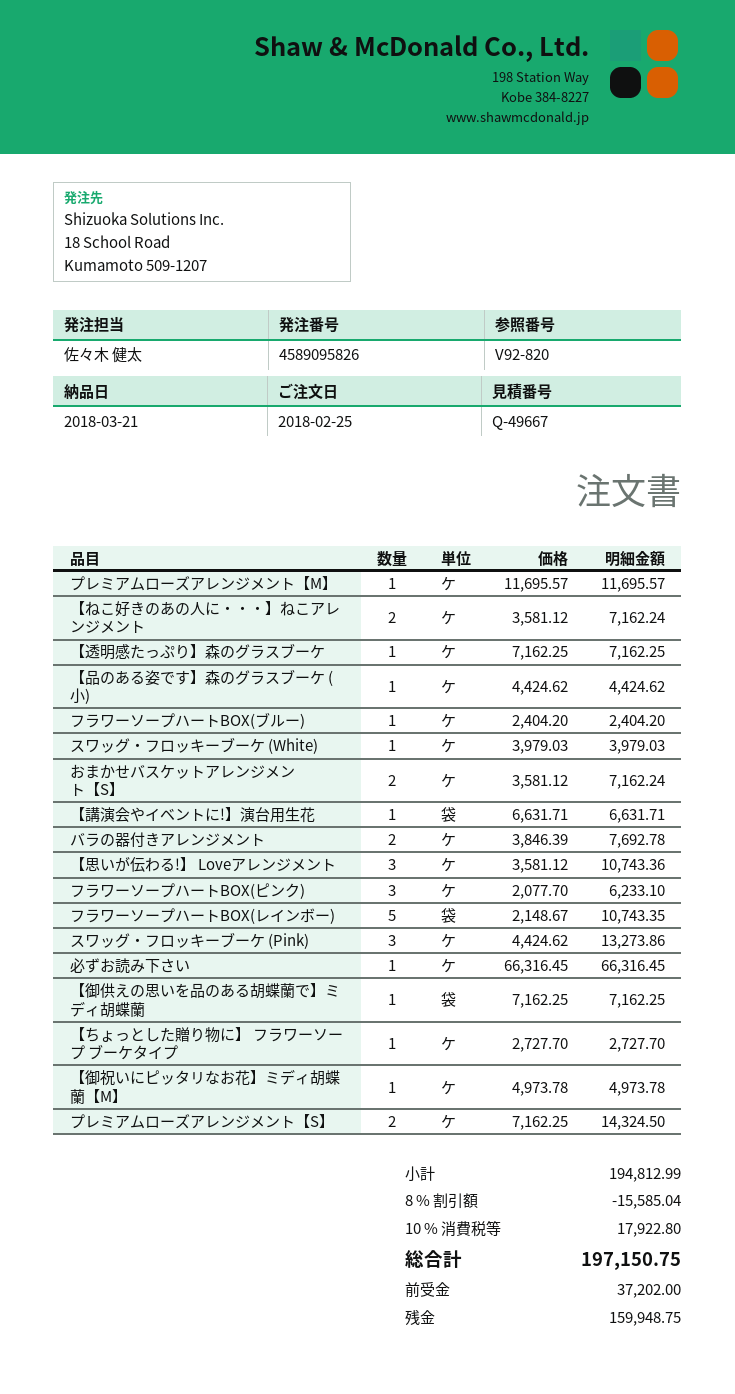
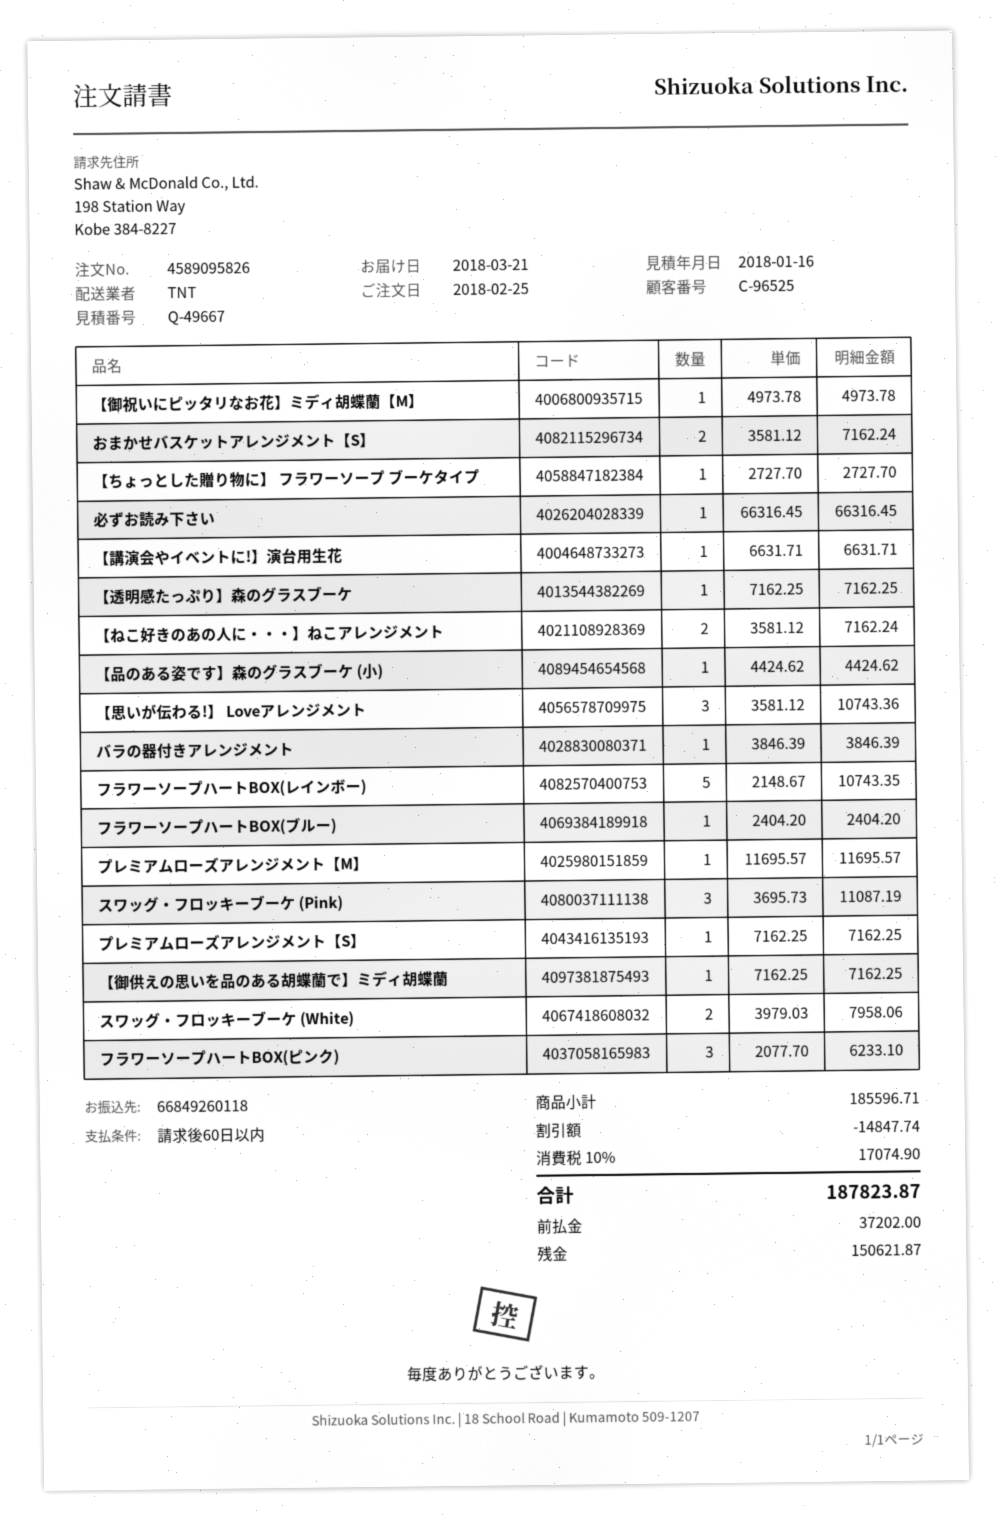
スワッグ・フロッキーブーケ (White): 1 x 3979.03 = 3979.03 -> 2 x 3979.03 = 7958.06
バラの器付きアレンジメント: 2 x 3846.39 = 7692.78 -> 1 x 3846.39 = 3846.39
スワッグ・フロッキーブーケ (Pink): 3 x 4424.62 = 13273.86 -> 3 x 3695.73 = 11087.19
プレミアムローズアレンジメント【S】: 2 x 7162.25 = 14324.50 -> 1 x 7162.25 = 7162.25
subtotal: 194812.99 -> 185596.71
discount: 15585.04 -> 14847.74
tax: 10% = 17922.80 -> 10% = 17074.90
total: 197150.75 -> 187823.87
balance: 159948.75 -> 150621.87

